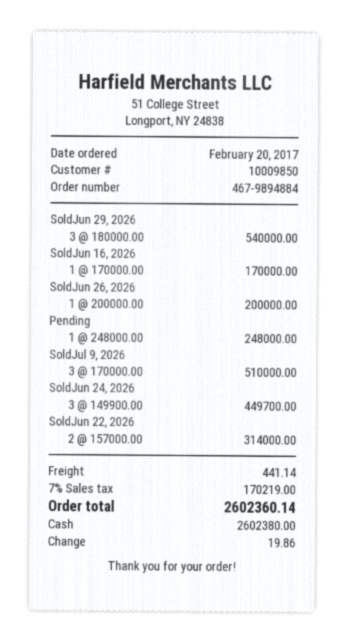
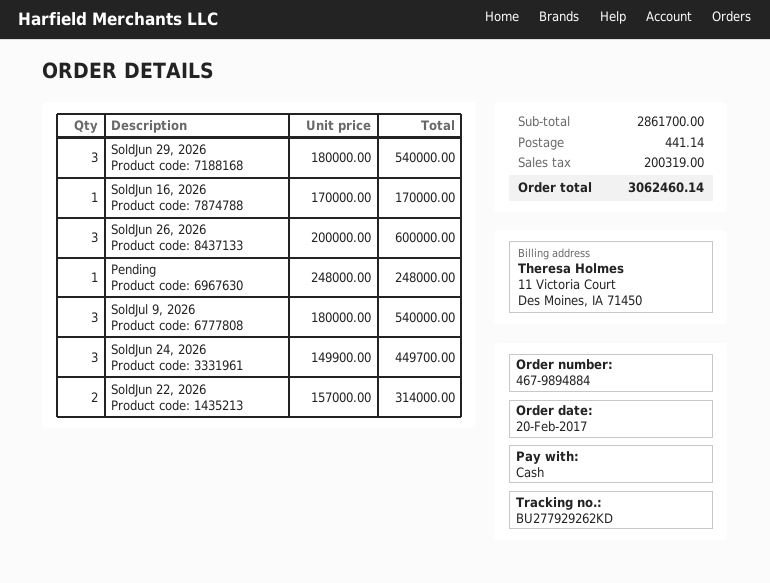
SoldJun 26, 2026: 1 x 200000.00 = 200000.00 -> 3 x 200000.00 = 600000.00
SoldJul 9, 2026: 3 x 170000.00 = 510000.00 -> 3 x 180000.00 = 540000.00
tax: 170219.00 -> 200319.00
total: 2602360.14 -> 3062460.14

